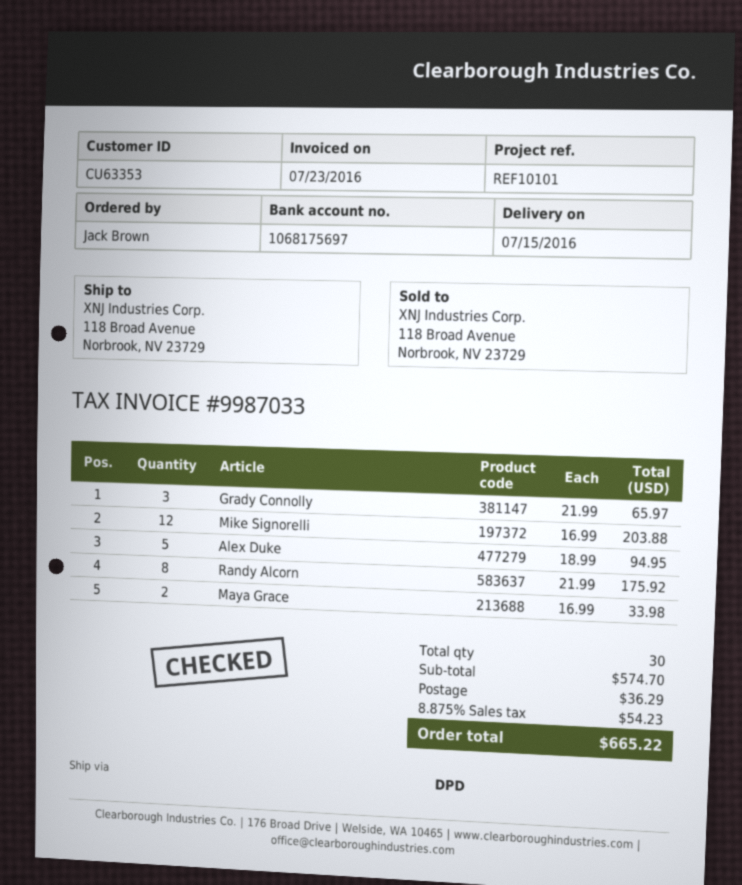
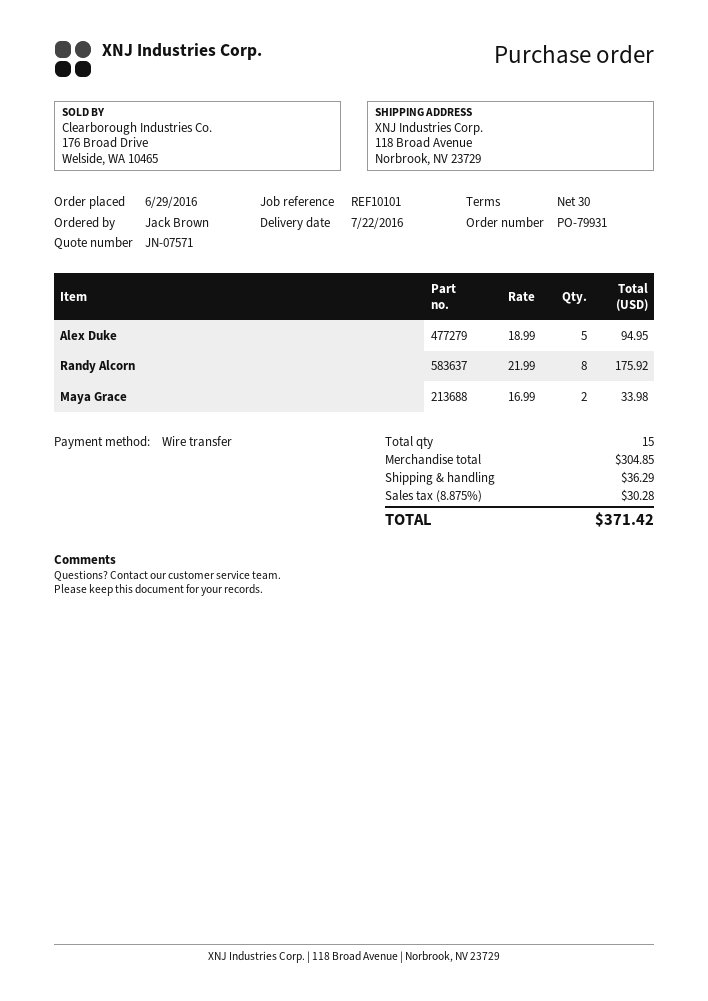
delivery date: 2016-07-15 -> 2016-07-22
Grady Connolly: 3 x 21.99 = 65.97 -> none
Mike Signorelli: 12 x 16.99 = 203.88 -> none
total quantity: 30 -> 15
subtotal: 574.70 -> 304.85
tax: 8.875% = 54.23 -> 8.875% = 30.28
total: 665.22 -> 371.42

